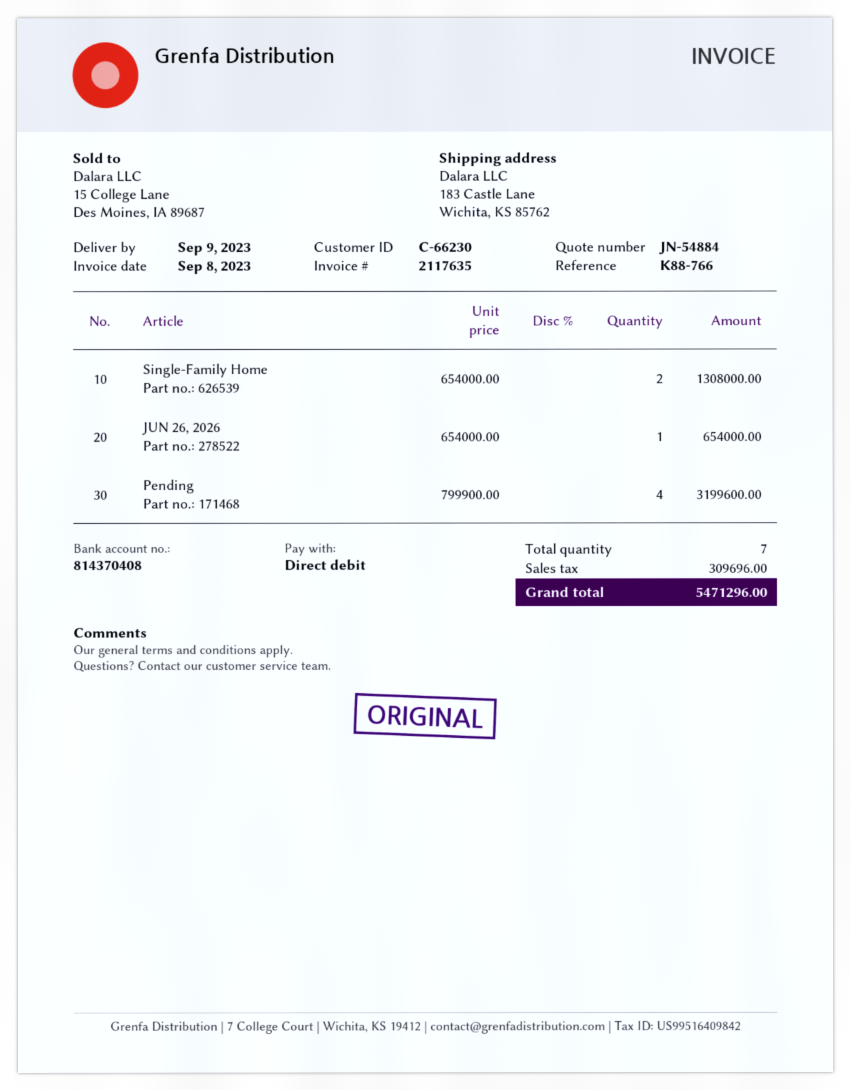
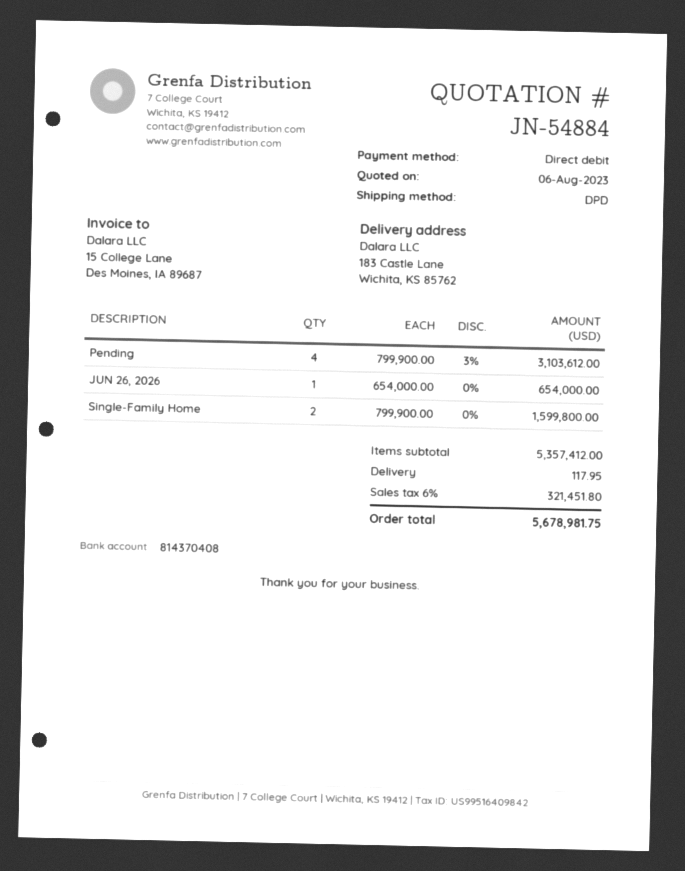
Single-Family Home: 2 x 654000.00 = 1308000.00 -> 2 x 799900.00 = 1599800.00
Pending: 4 x 799900.00 = 3199600.00 -> 4 x 799900.00 - 3% = 3103612.00
shipping: none -> 117.95
tax: 309696.00 -> 321451.80
total: 5471296.00 -> 5678981.75

